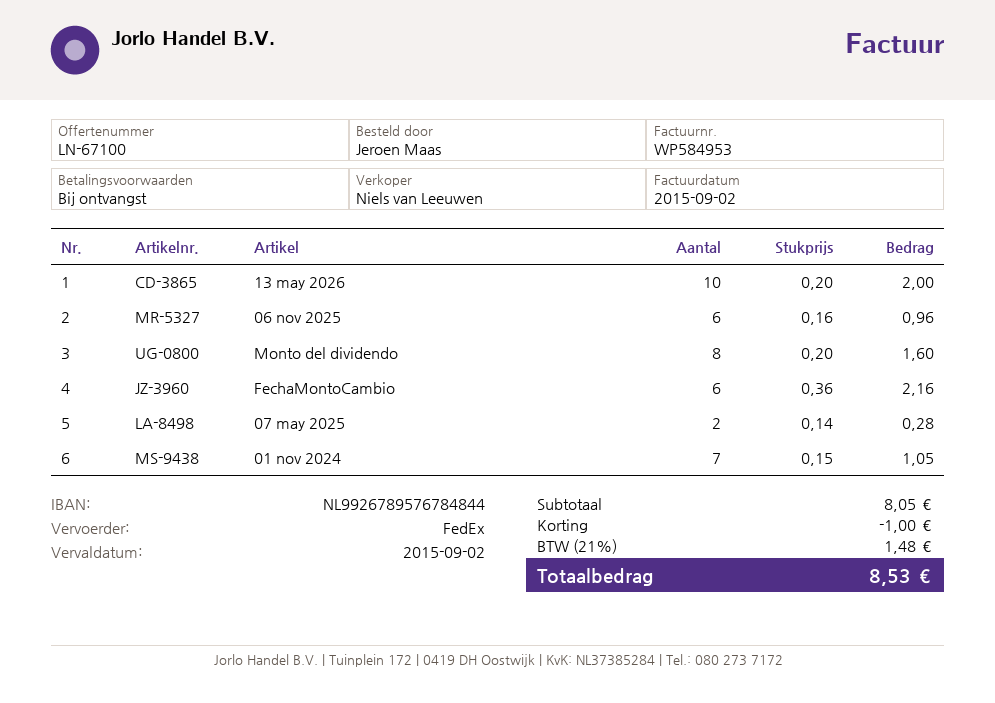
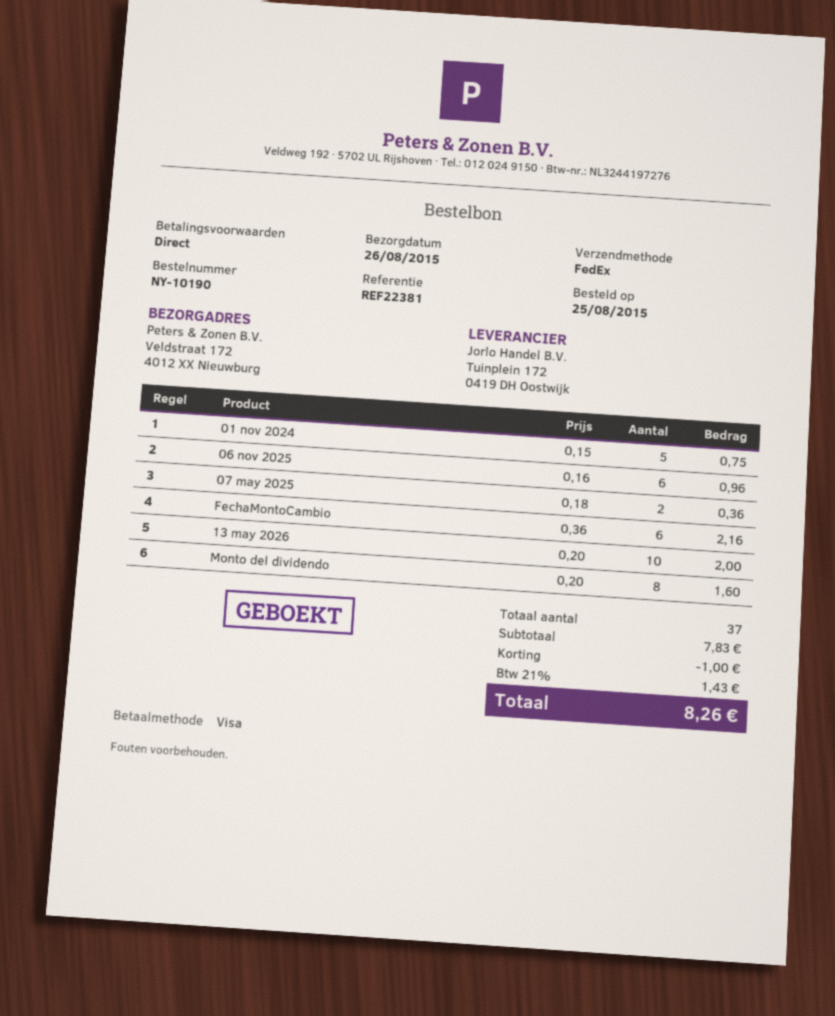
07 may 2025: 2 x 0.14 = 0.28 -> 2 x 0.18 = 0.36
01 nov 2024: 7 x 0.15 = 1.05 -> 5 x 0.15 = 0.75
subtotal: 8.05 -> 7.83
tax: 21% = 1.48 -> 21% = 1.43
total: 8.53 -> 8.26

